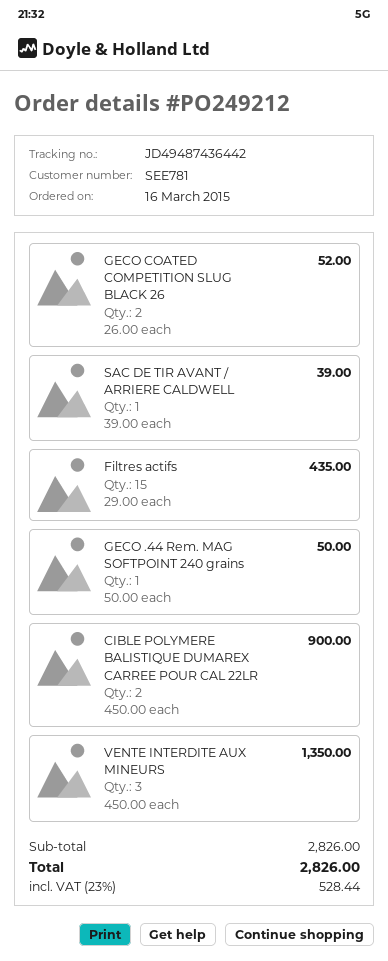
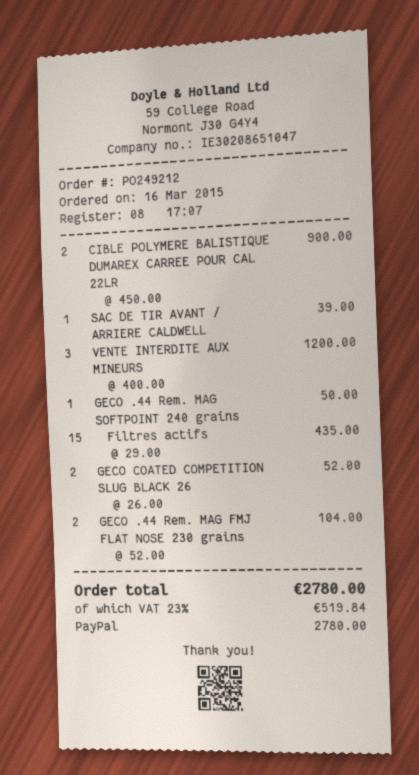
VENTE INTERDITE AUX MINEURS: 3 x 450.00 = 1350.00 -> 3 x 400.00 = 1200.00
GECO .44 Rem. MAG FMJ FLAT NOSE 230 grains: none -> 2 x 52.00 = 104.00
tax: 23% = 528.44 -> 23% = 519.84
total: 2826.00 -> 2780.00

